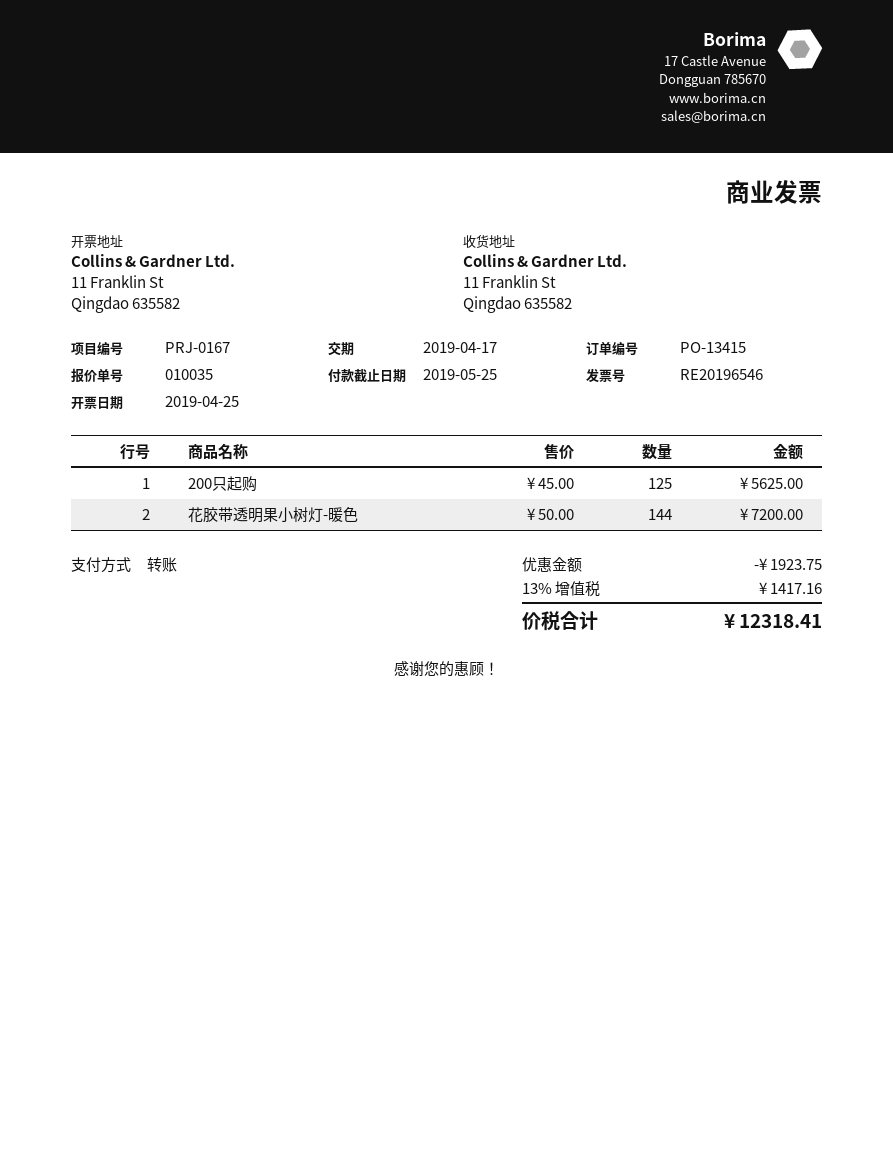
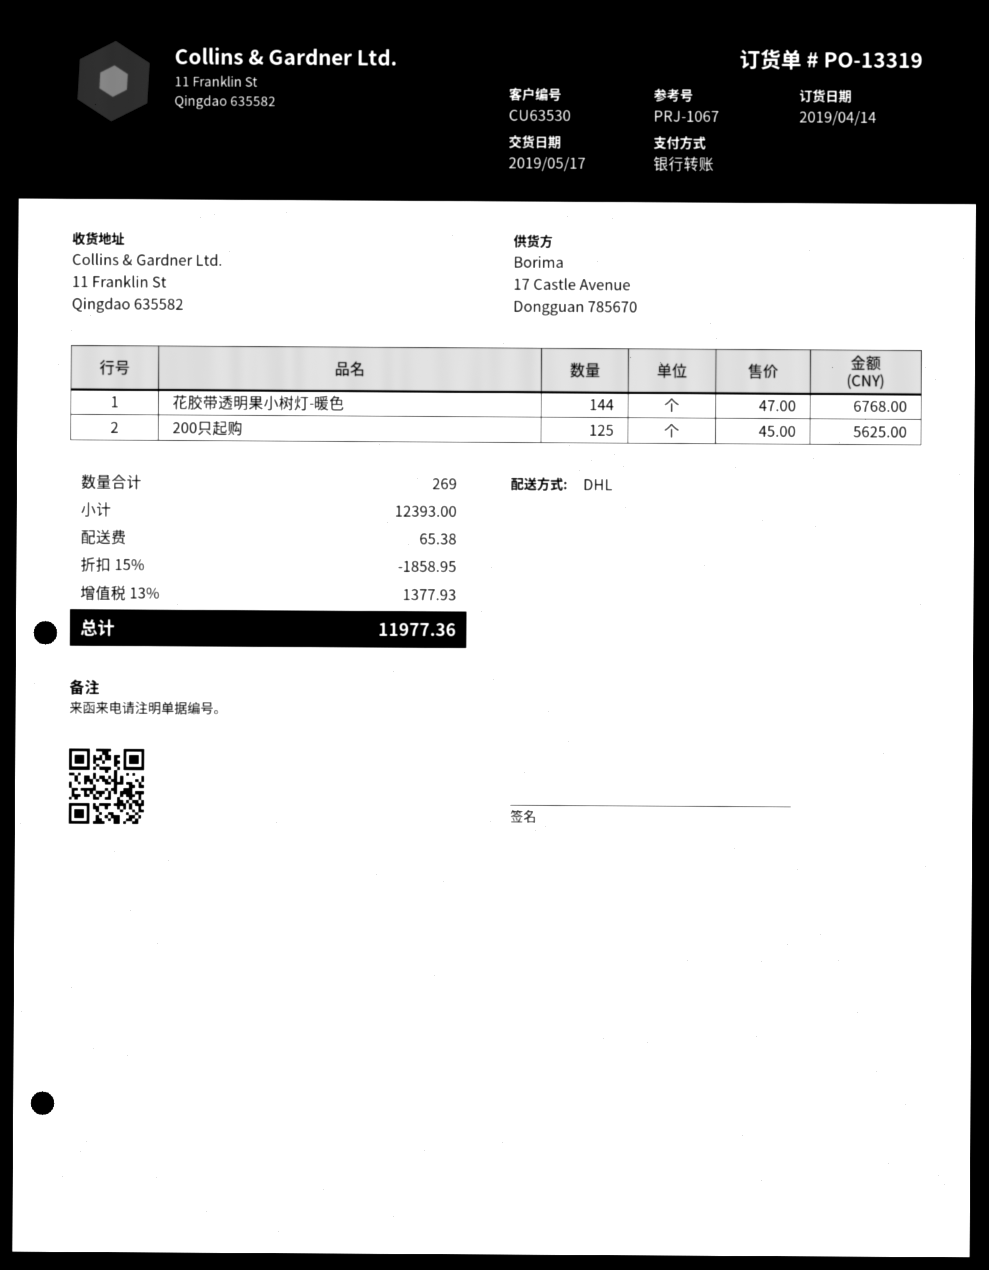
order number: PO-13415 -> PO-13319
delivery date: 2019-04-17 -> 2019-05-17
reference: PRJ-0167 -> PRJ-1067
花胶带透明果小树灯-暖色: 144 x 50.00 = 7200.00 -> 144 x 47.00 = 6768.00
discount: 1923.75 -> 1858.95
shipping: none -> 65.38
tax: 13% = 1417.16 -> 13% = 1377.93
total: 12318.41 -> 11977.36

